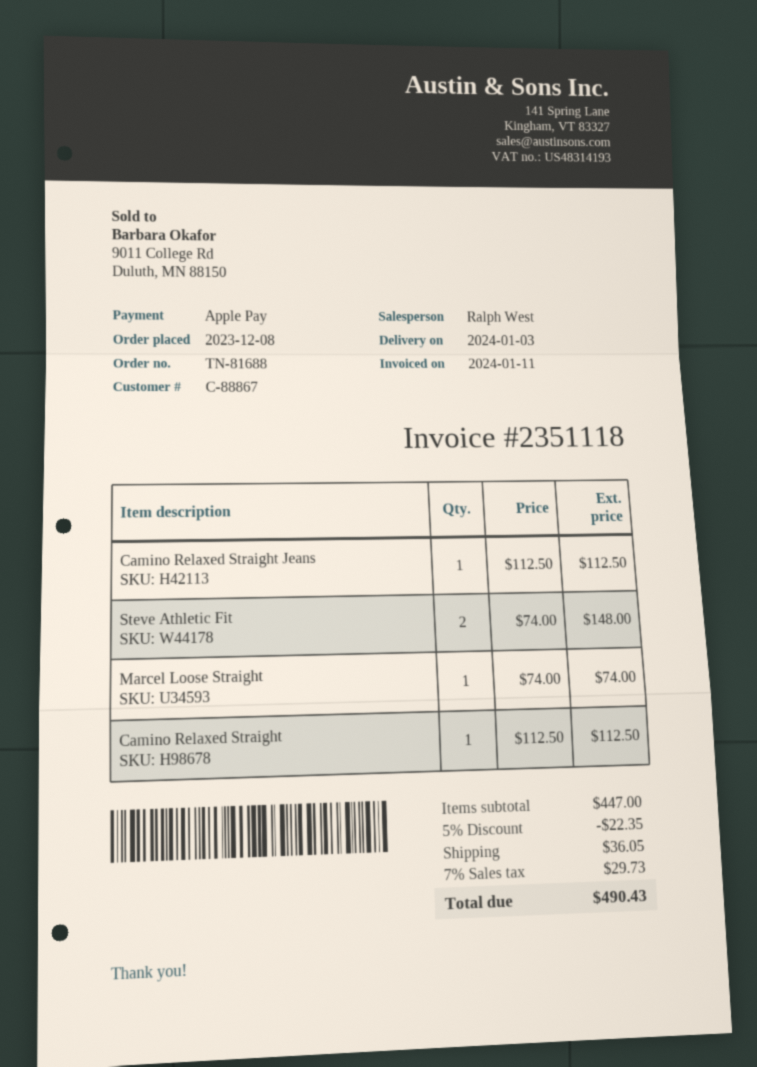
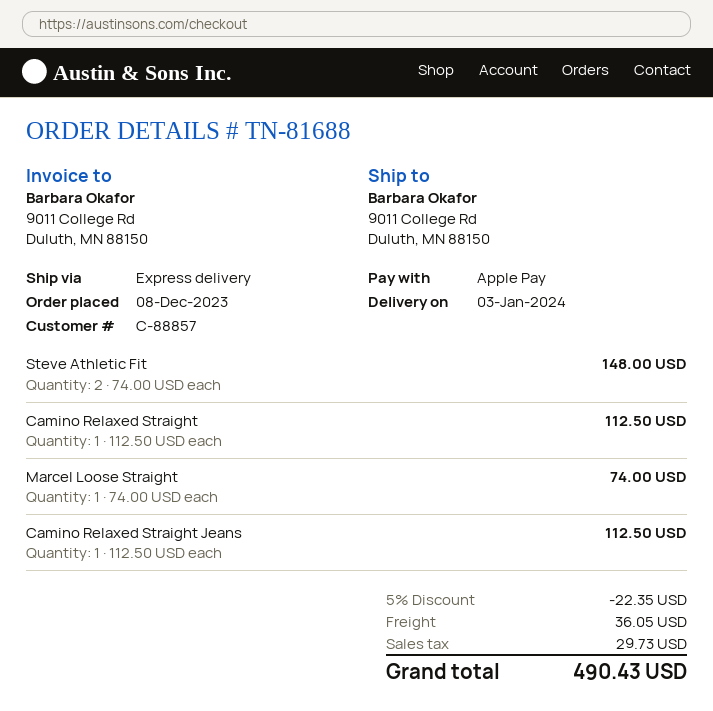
customer number: C-88867 -> C-88857

